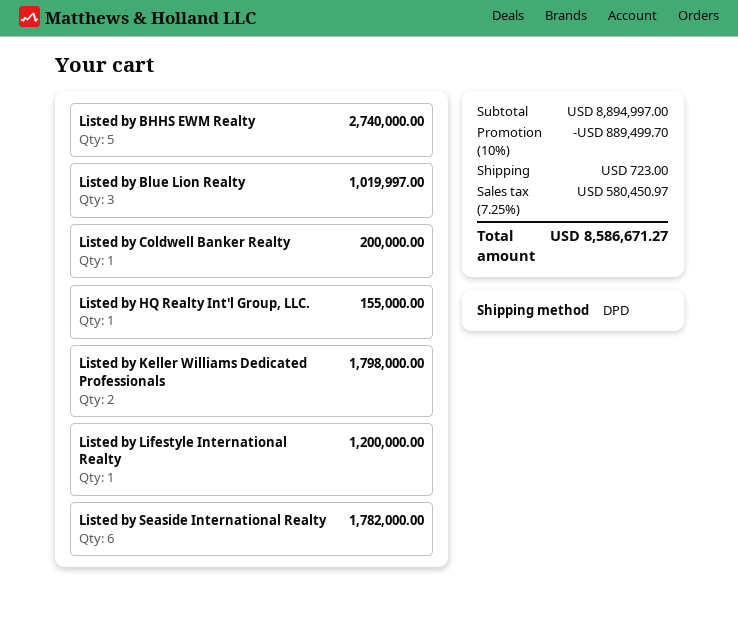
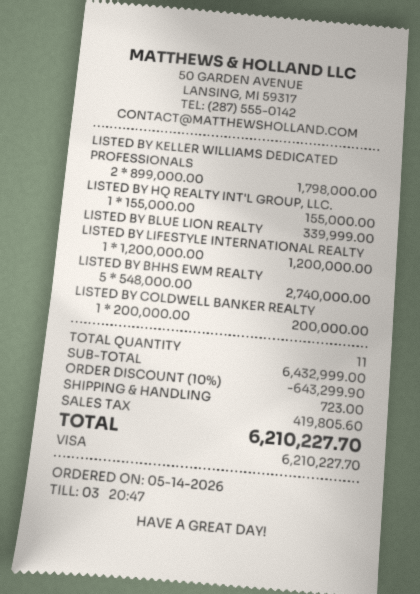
Listed by Blue Lion Realty: 3 for 1019997.00 -> 1 for 339999.00
Listed by Seaside International Realty: 6 for 1782000.00 -> none
subtotal: 8894997.00 -> 6432999.00
discount: 10% = 889499.70 -> 10% = 643299.90
tax: 580450.97 -> 419805.60
total: 8586671.27 -> 6210227.70

